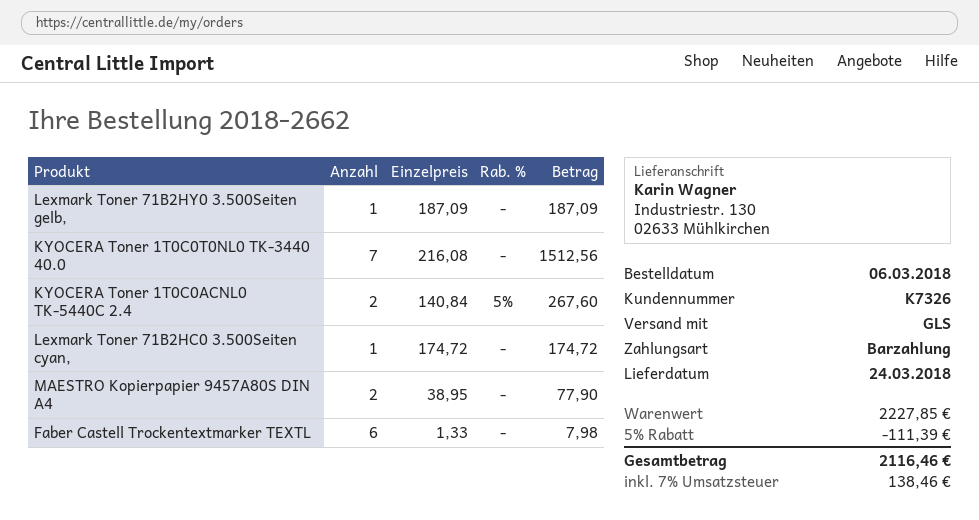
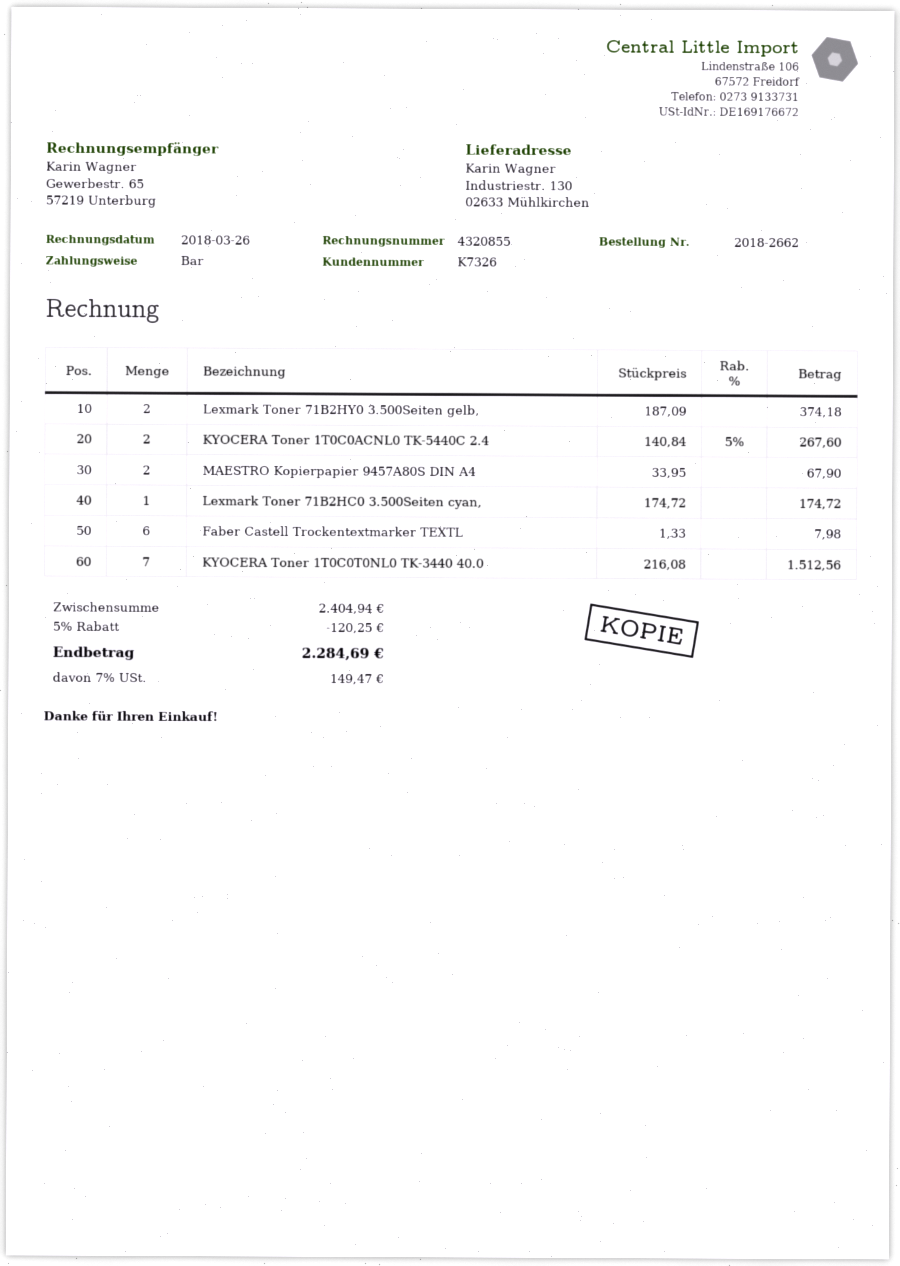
Lexmark Toner 71B2HY0 3.500Seiten gelb,: 1 x 187.09 = 187.09 -> 2 x 187.09 = 374.18
MAESTRO Kopierpapier 9457A80S DIN A4: 2 x 38.95 = 77.90 -> 2 x 33.95 = 67.90
subtotal: 2227.85 -> 2404.94
discount: 5% = 111.39 -> 5% = 120.25
tax: 7% = 138.46 -> 7% = 149.47
total: 2116.46 -> 2284.69

